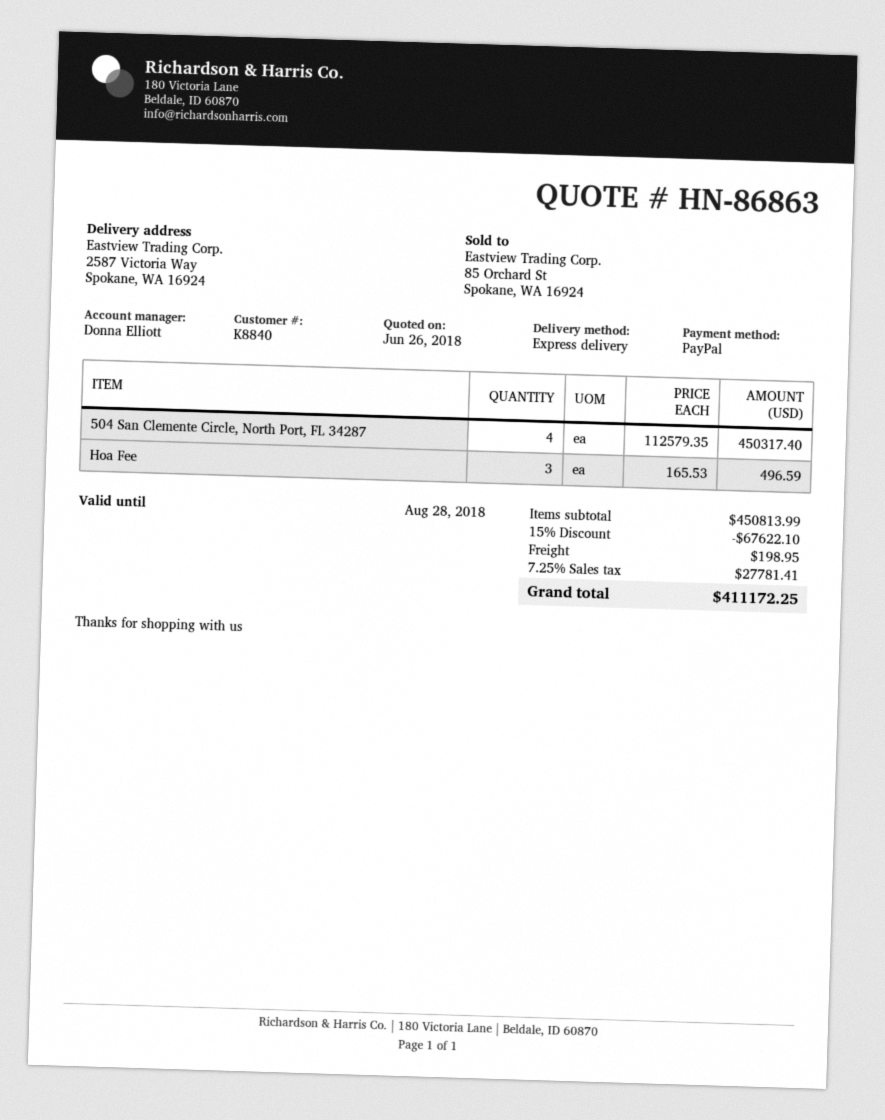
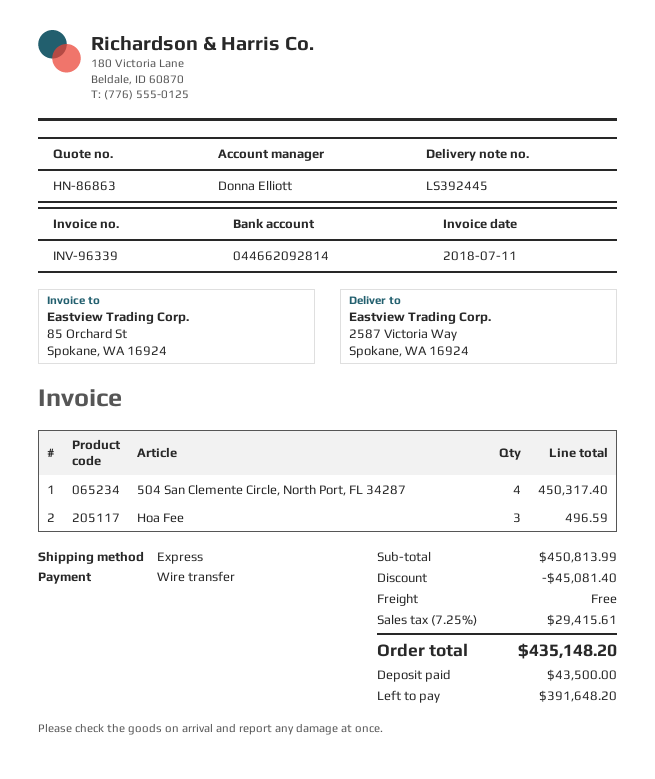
payment method: PayPal -> bank transfer
discount: 67622.10 -> 45081.40
shipping: 198.95 -> 0.00
tax: 7.25% = 27781.41 -> 7.25% = 29415.61
total: 411172.25 -> 435148.20

